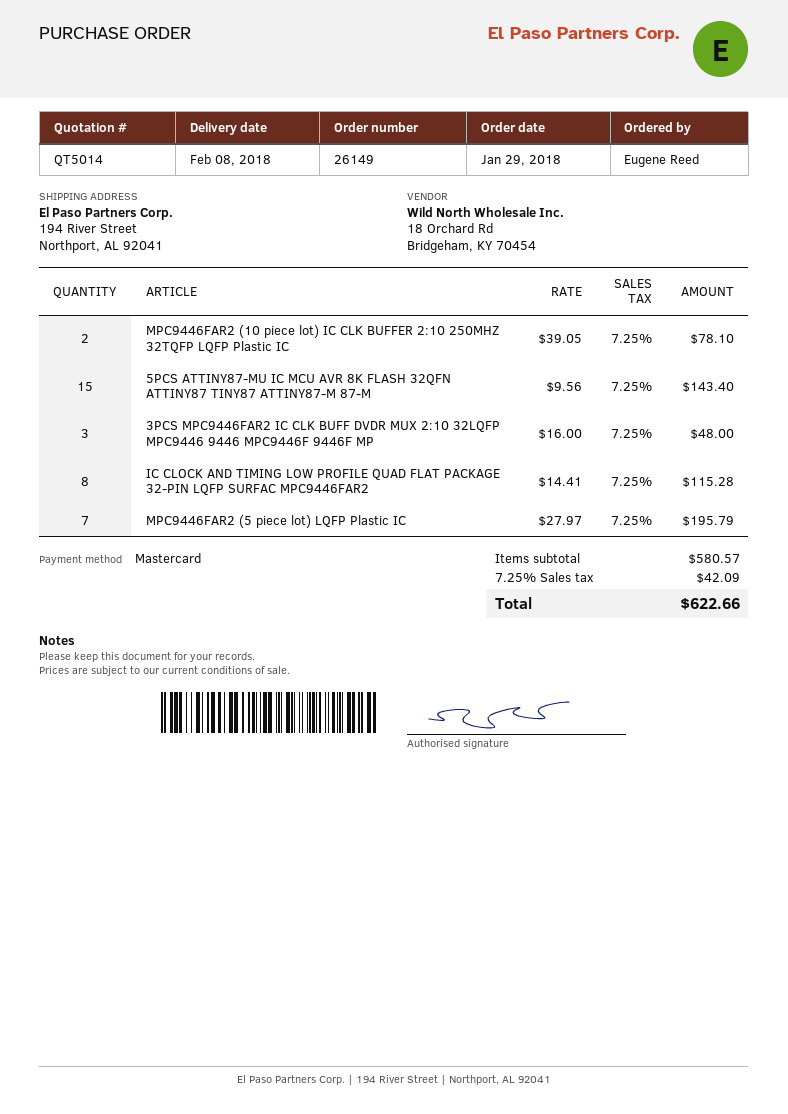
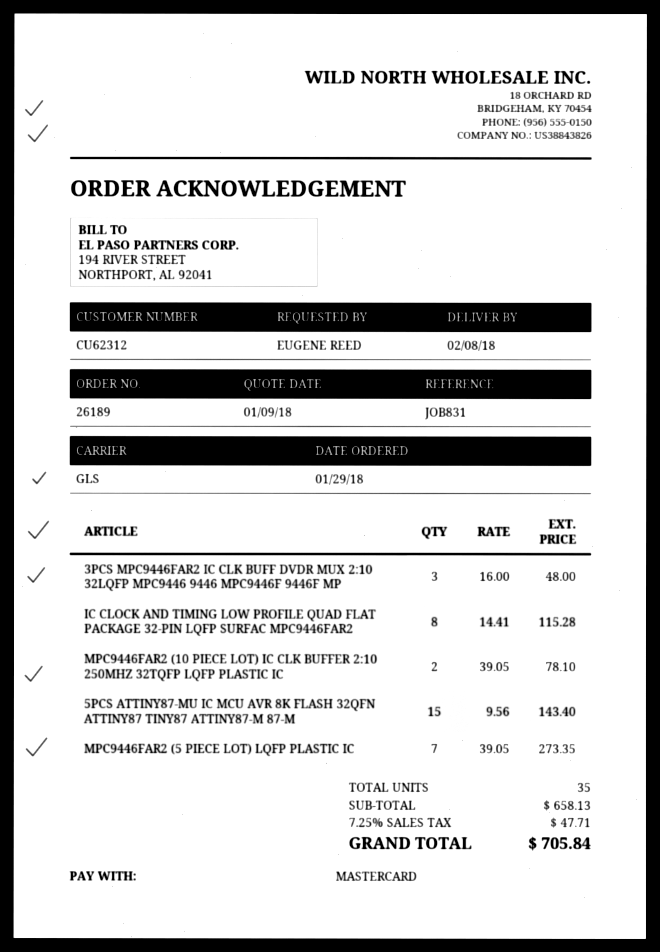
order number: 26149 -> 26189
MPC9446FAR2 (5 piece lot) LQFP Plastic IC: 7 x 27.97 = 195.79 -> 7 x 39.05 = 273.35
subtotal: 580.57 -> 658.13
tax: 7.25% = 42.09 -> 7.25% = 47.71
total: 622.66 -> 705.84

